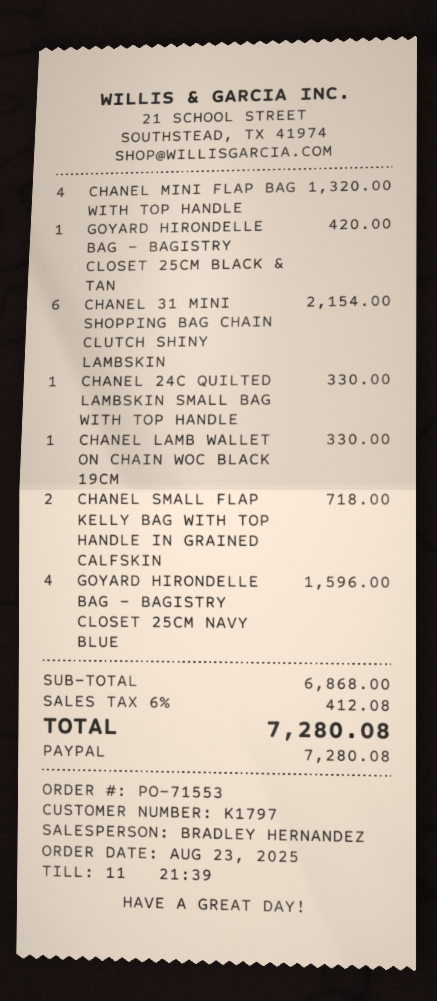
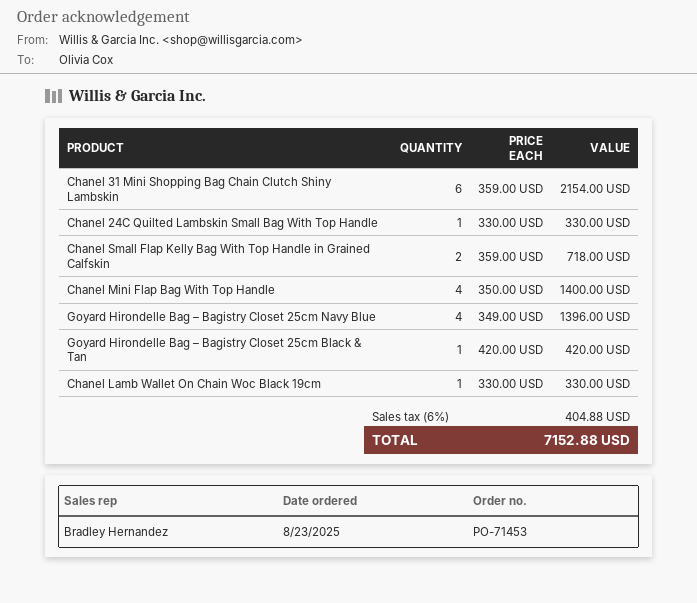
order number: PO-71553 -> PO-71453
CHANEL MINI FLAP BAG WITH TOP HANDLE: 4 for 1320.00 -> 4 for 1400.00
GOYARD HIRONDELLE BAG – BAGISTRY CLOSET 25CM NAVY BLUE: 4 for 1596.00 -> 4 for 1396.00
tax: 6% = 412.08 -> 6% = 404.88
total: 7280.08 -> 7152.88

